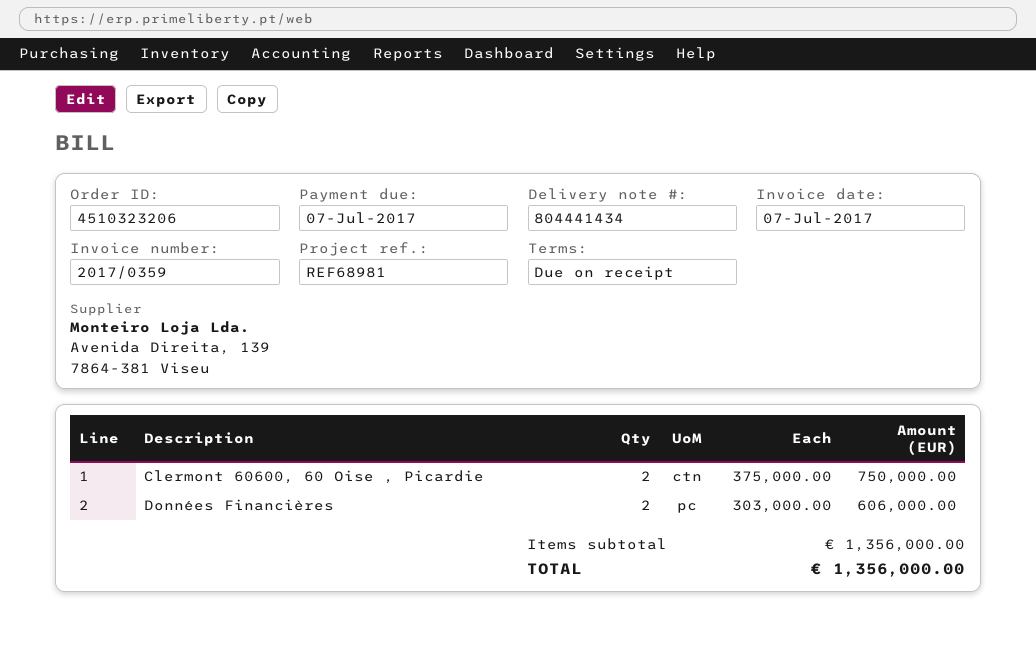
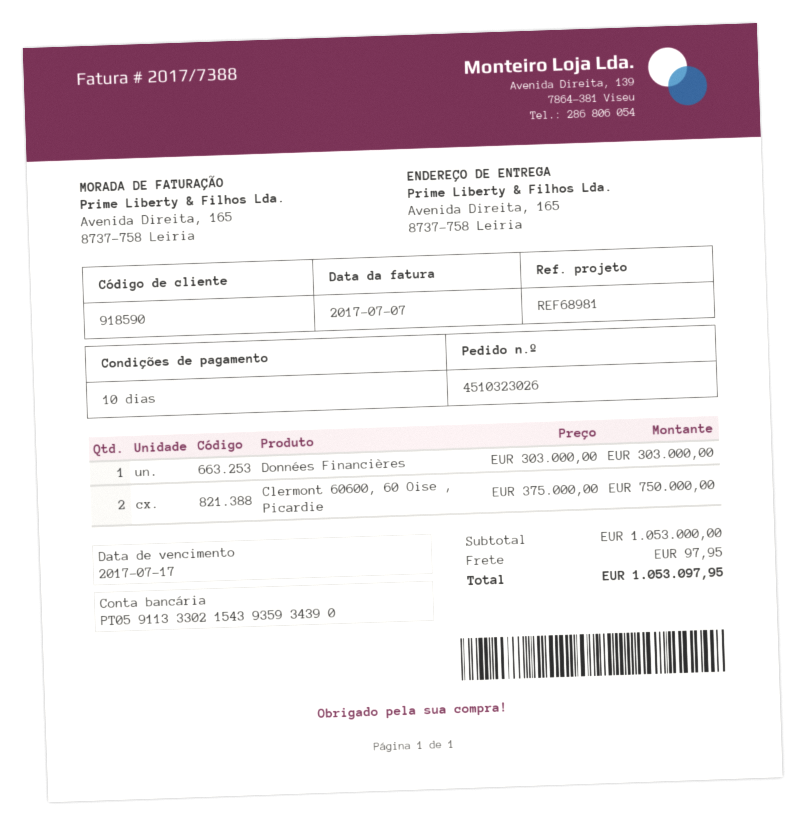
order number: 4510323206 -> 4510323026
invoice number: 2017/0359 -> 2017/7388
payment terms: on receipt -> 10 days
due date: 2017-07-07 -> 2017-07-17
Données Financières: 2 x 303000.00 = 606000.00 -> 1 x 303000.00 = 303000.00
subtotal: 1356000.00 -> 1053000.00
shipping: none -> 97.95
total: 1356000.00 -> 1053097.95

